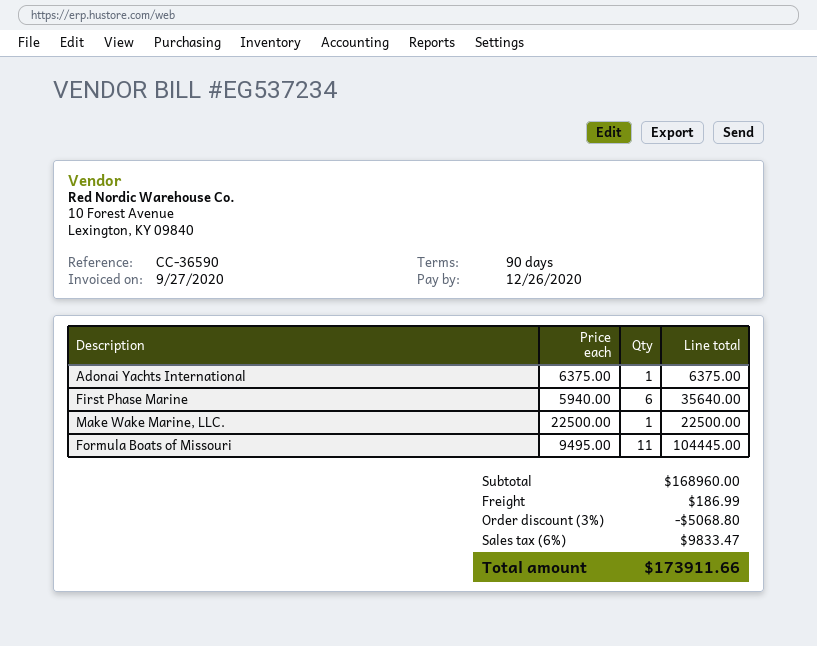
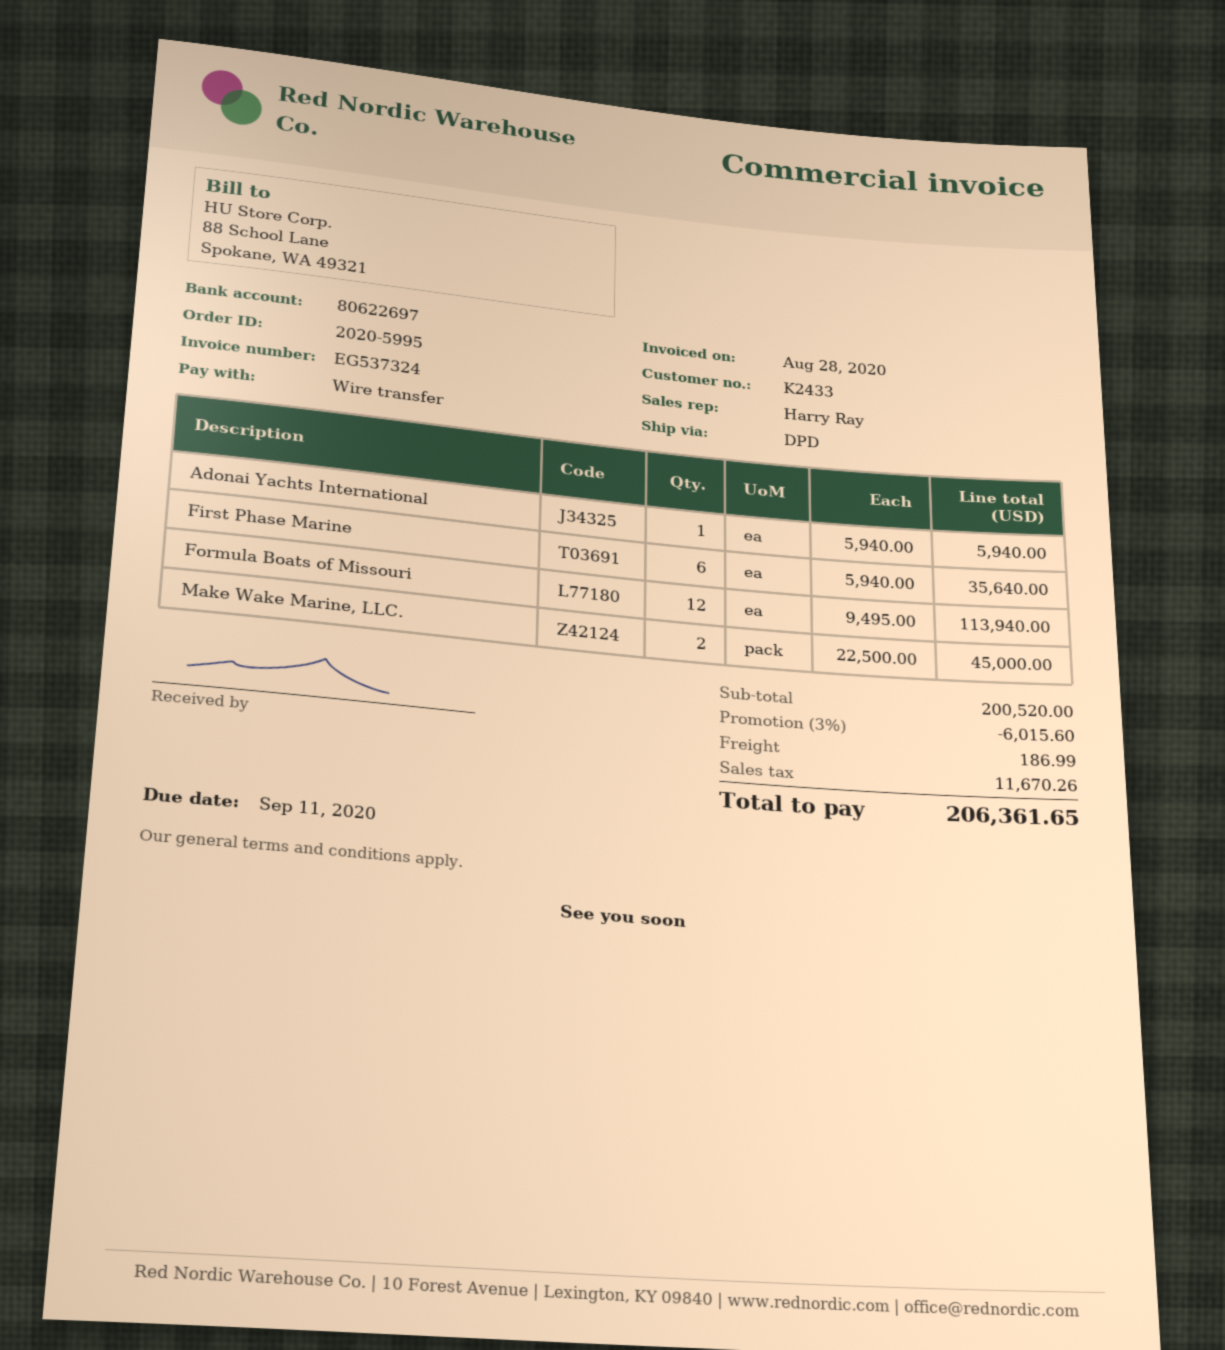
invoice number: EG537234 -> EG537324
invoice date: 2020-09-27 -> 2020-08-28
due date: 2020-12-26 -> 2020-09-11
Adonai Yachts International: 1 x 6375.00 = 6375.00 -> 1 x 5940.00 = 5940.00
Make Wake Marine, LLC.: 1 x 22500.00 = 22500.00 -> 2 x 22500.00 = 45000.00
Formula Boats of Missouri: 11 x 9495.00 = 104445.00 -> 12 x 9495.00 = 113940.00
subtotal: 168960.00 -> 200520.00
discount: 3% = 5068.80 -> 3% = 6015.60
tax: 9833.47 -> 11670.26
total: 173911.66 -> 206361.65

